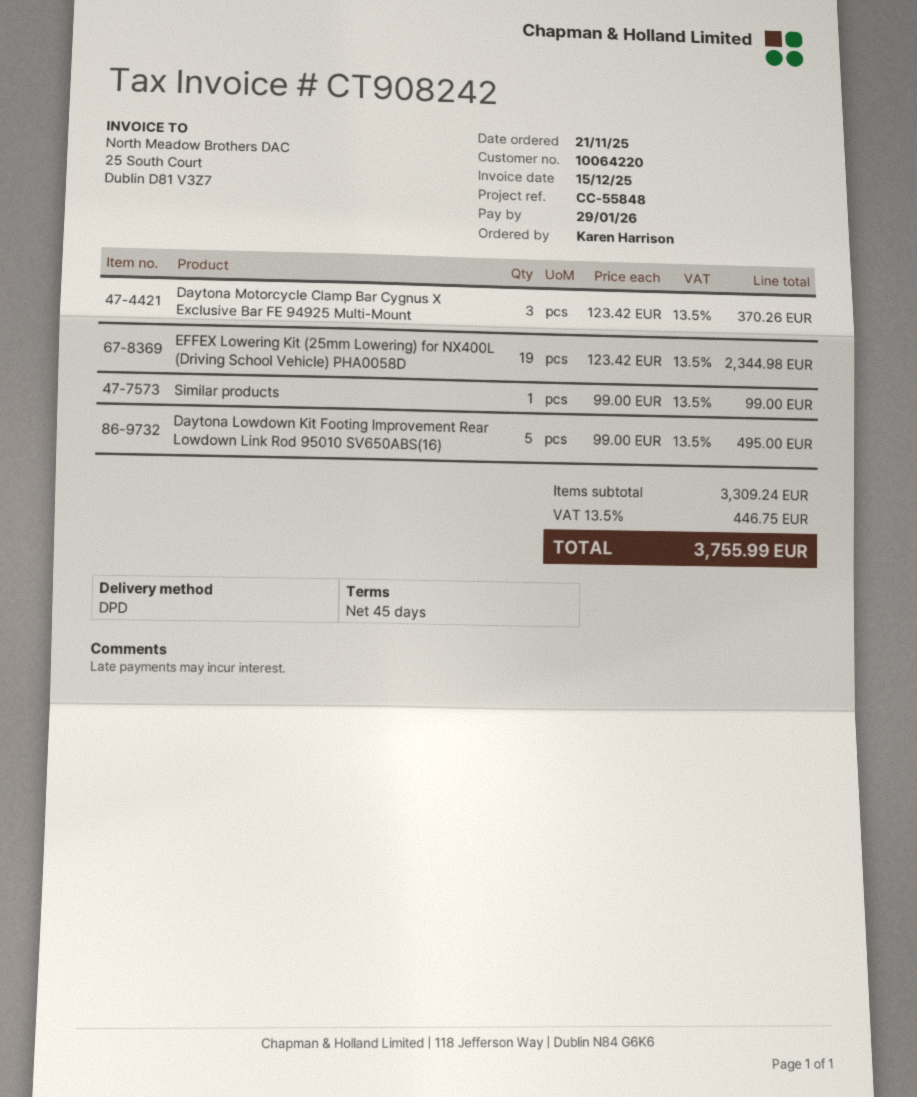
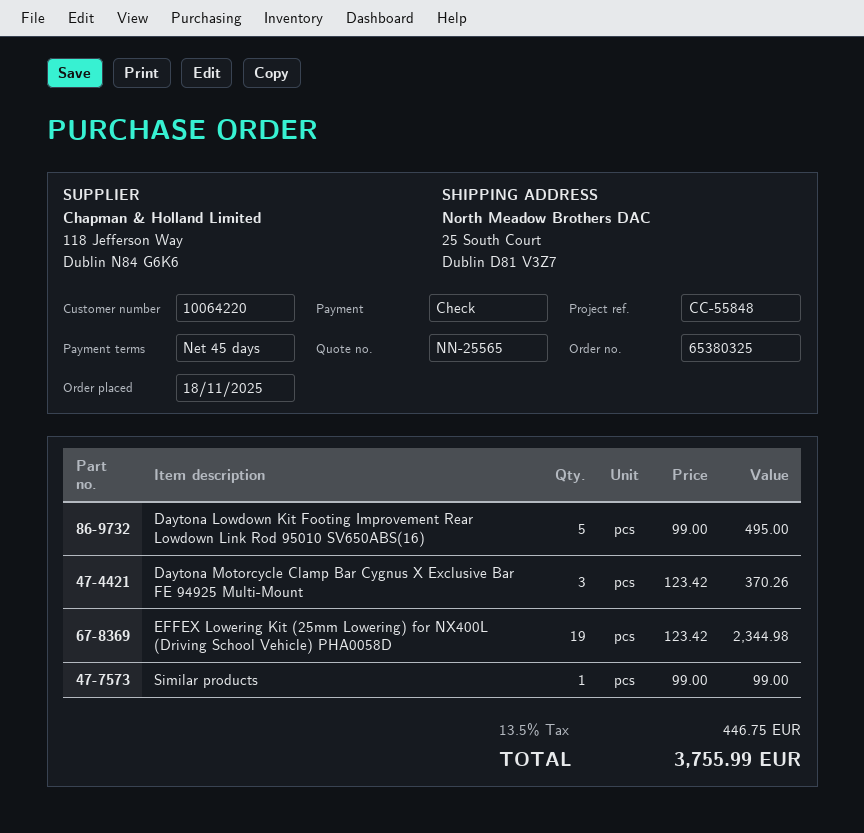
order date: 2025-11-21 -> 2025-11-18

